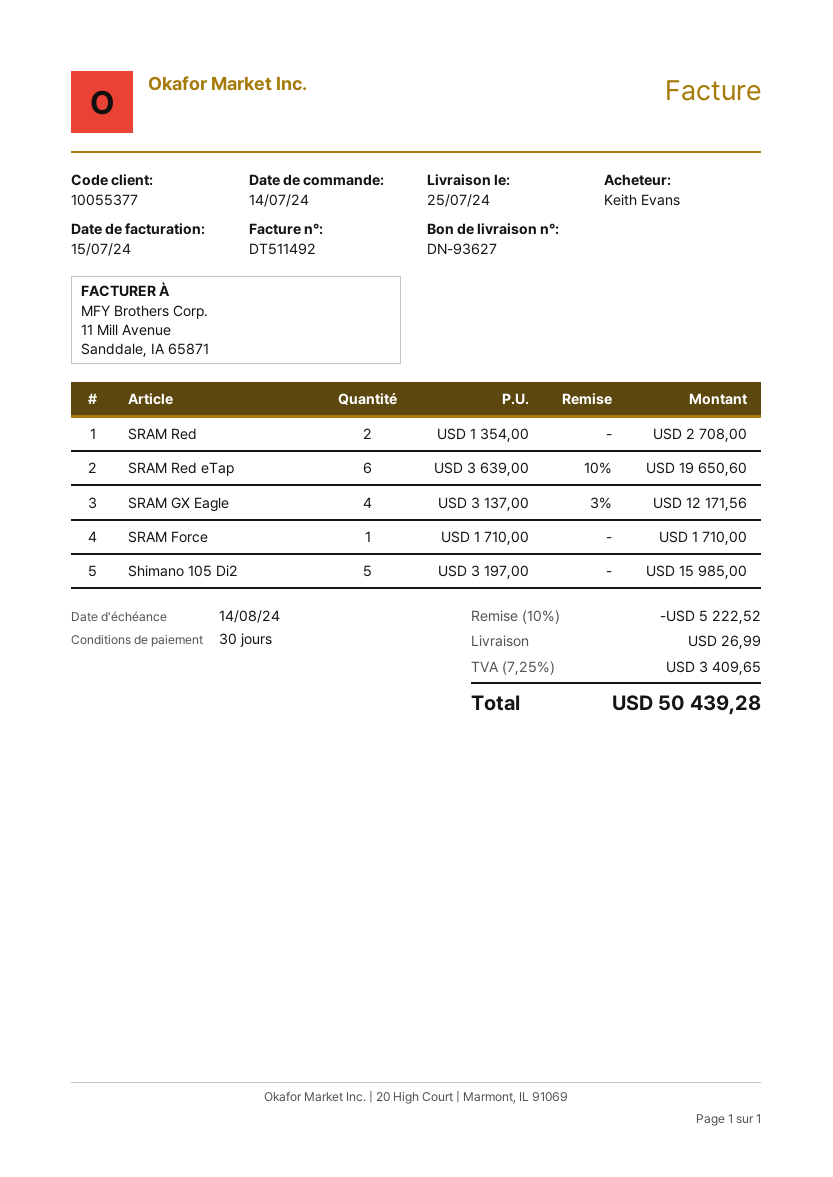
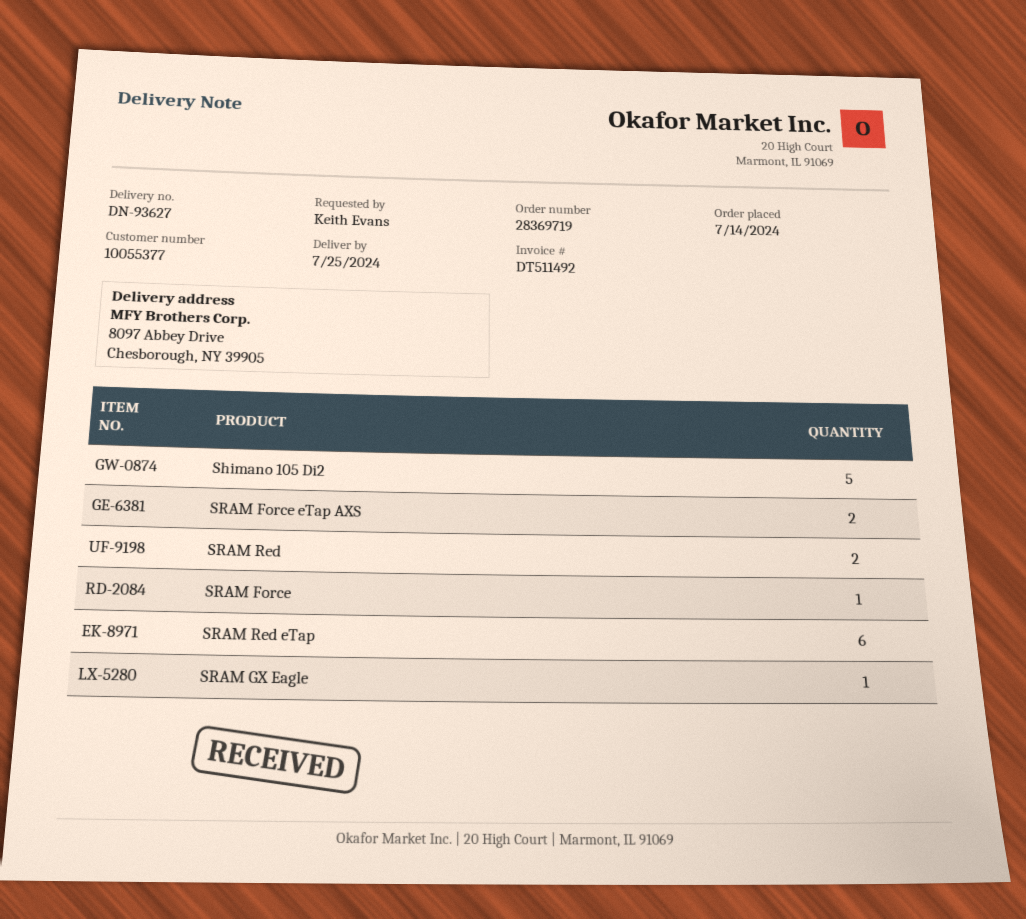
SRAM GX Eagle: 4 -> 1
SRAM Force eTap AXS: none -> 2

